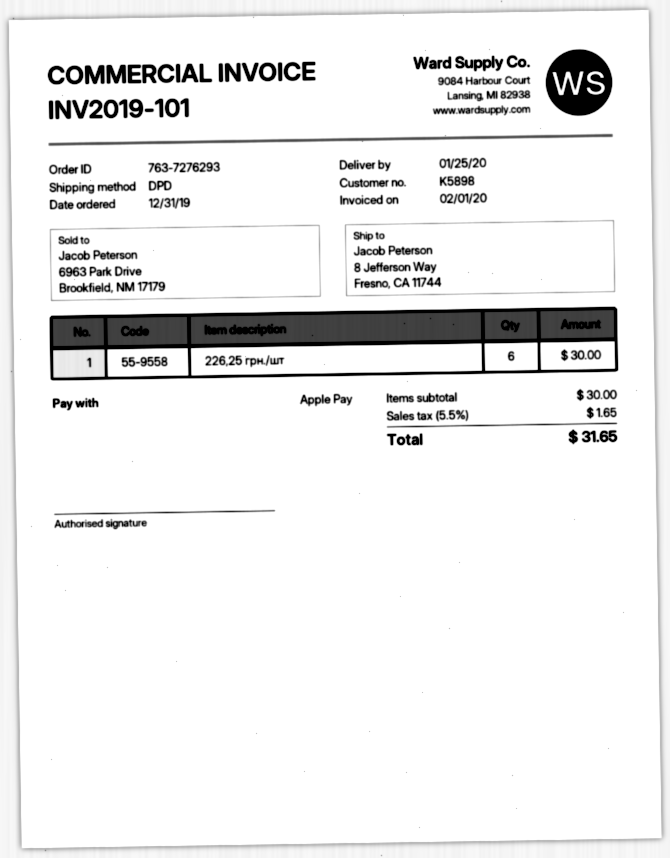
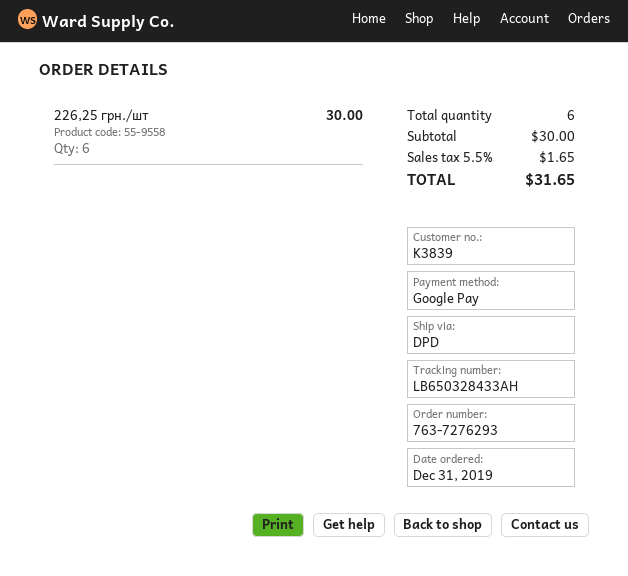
customer number: K5898 -> K3839
payment method: Apple Pay -> Google Pay

